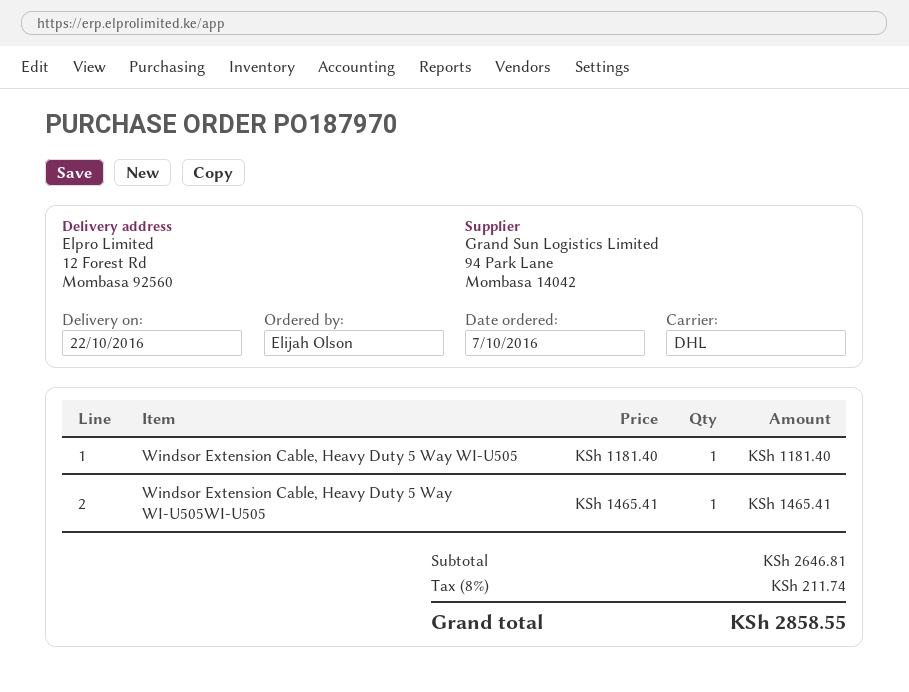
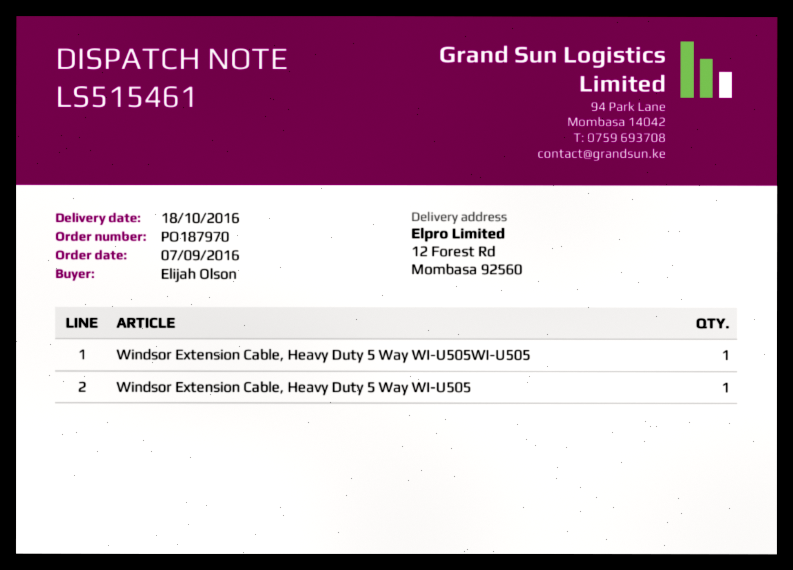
order date: 2016-10-07 -> 2016-09-07
delivery date: 2016-10-22 -> 2016-10-18

